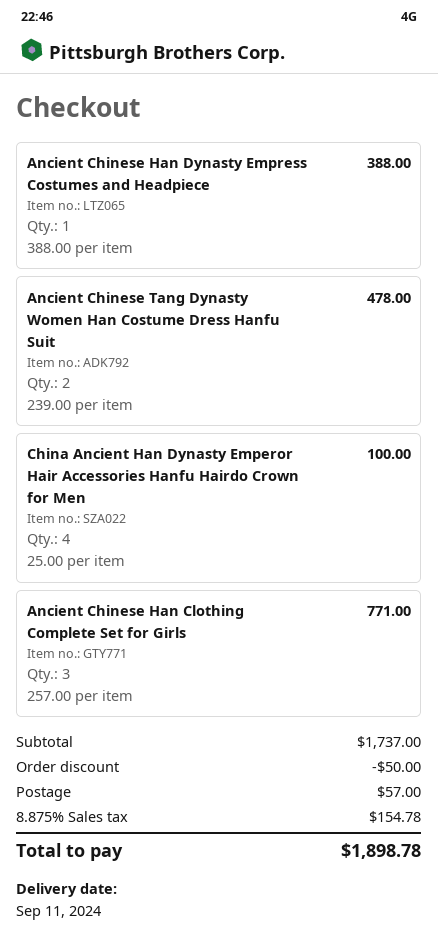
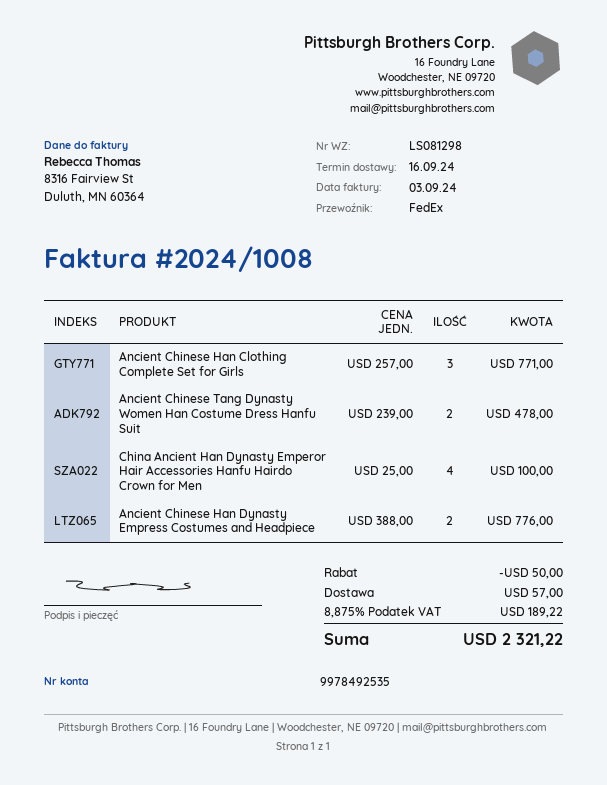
delivery date: 2024-09-11 -> 2024-09-16
Ancient Chinese Han Dynasty Empress Costumes and Headpiece: 1 x 388.00 = 388.00 -> 2 x 388.00 = 776.00
tax: 8.875% = 154.78 -> 8.875% = 189.22
total: 1898.78 -> 2321.22

